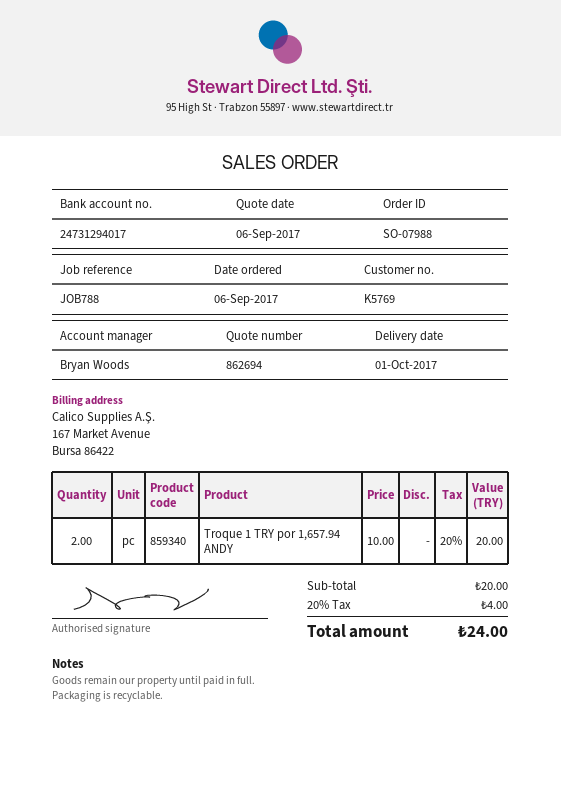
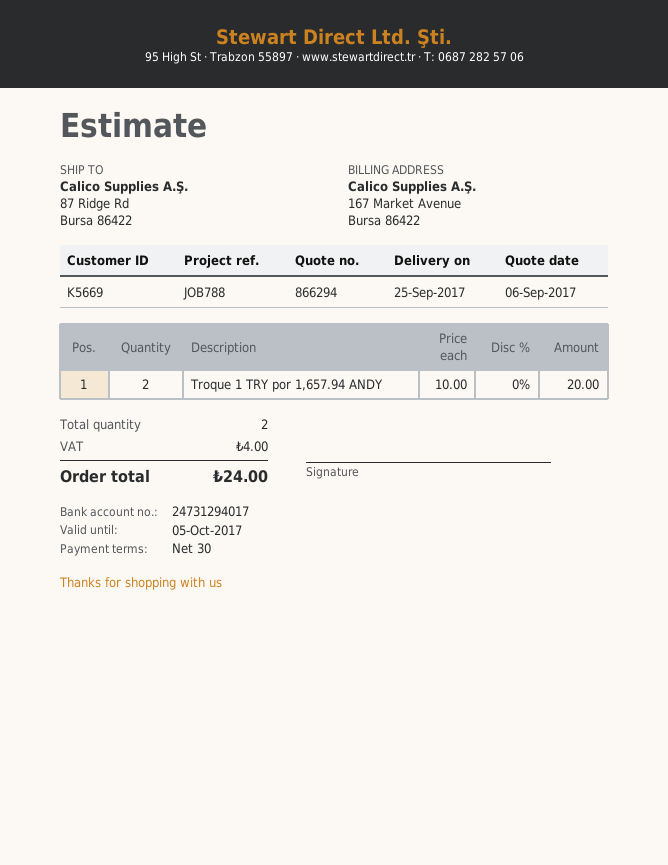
quote number: 862694 -> 866294
delivery date: 2017-10-01 -> 2017-09-25
customer number: K5769 -> K5669

